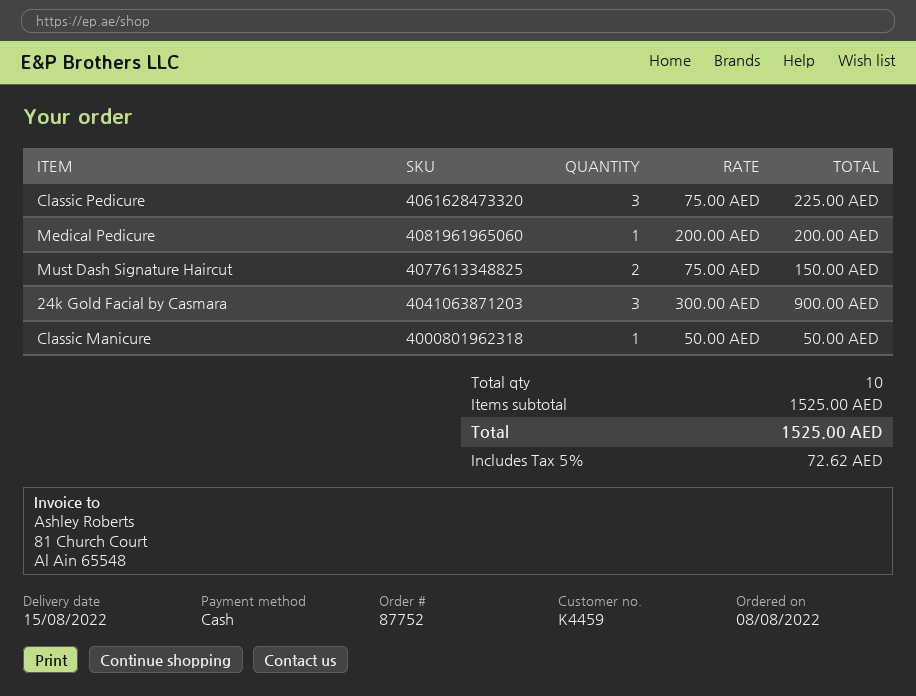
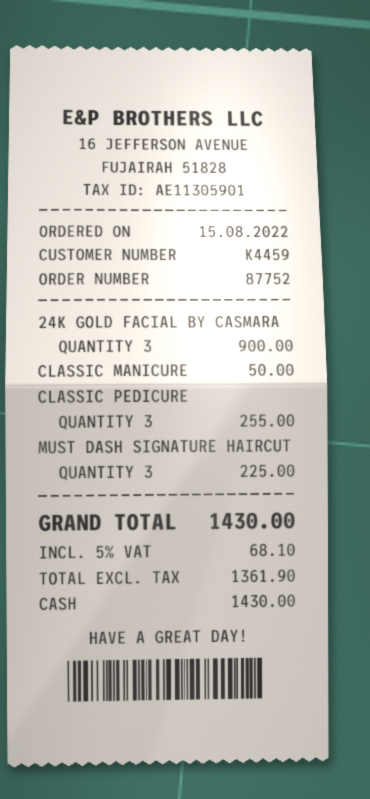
order date: 2022-08-08 -> 2022-08-15
Classic Pedicure: 3 for 225.00 -> 3 for 255.00
Medical Pedicure: 1 for 200.00 -> none
Must Dash Signature Haircut: 2 for 150.00 -> 3 for 225.00
tax: 5% = 72.62 -> 5% = 68.10
total: 1525.00 -> 1430.00

